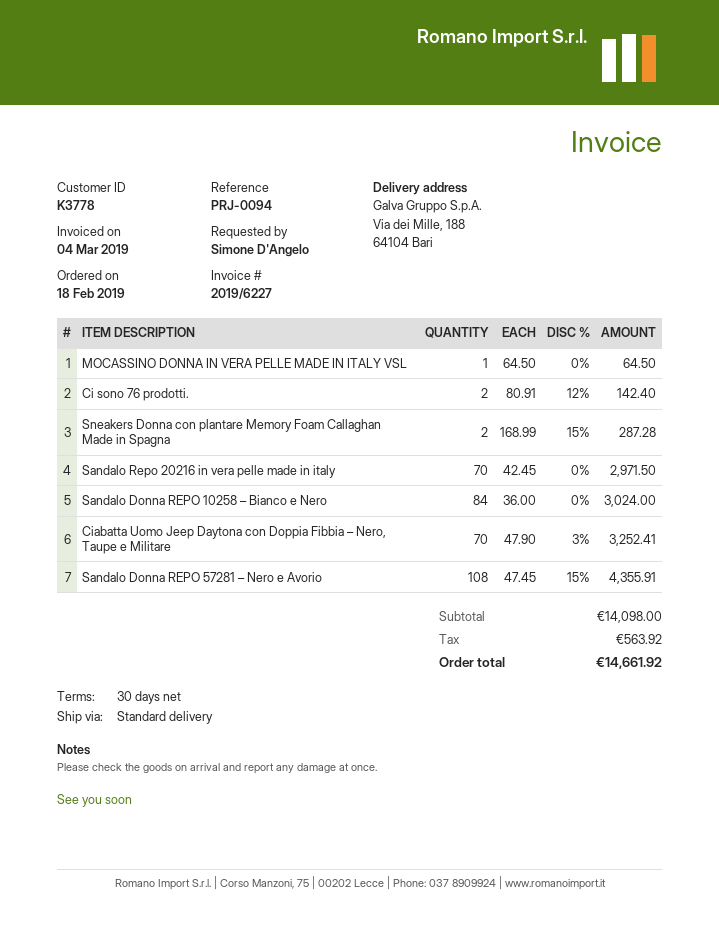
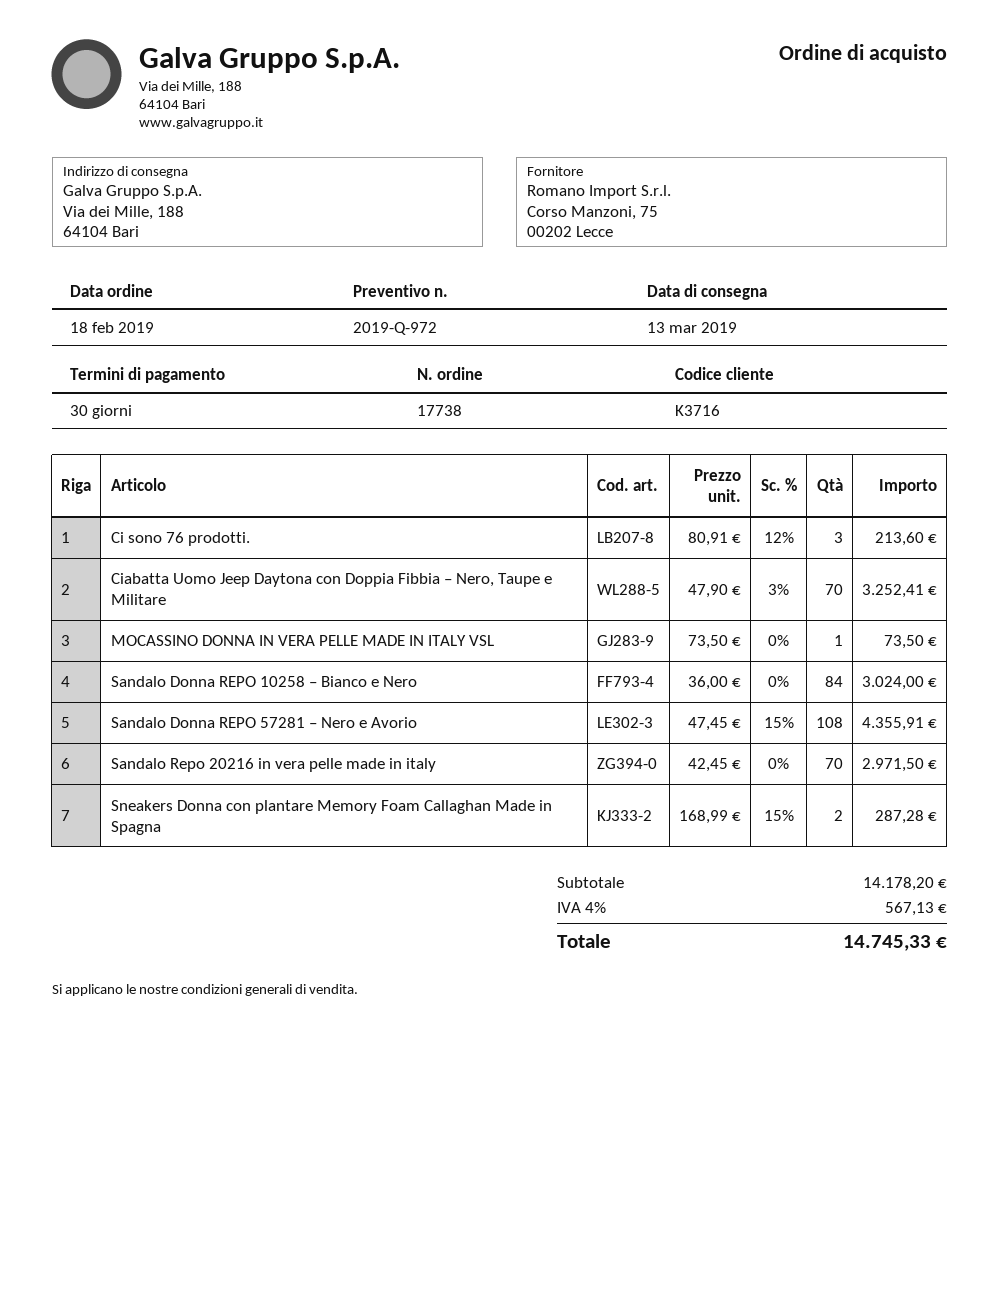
customer number: K3778 -> K3716
MOCASSINO DONNA IN VERA PELLE MADE IN ITALY VSL: 1 x 64.50 = 64.50 -> 1 x 73.50 = 73.50
Ci sono 76 prodotti.: 2 x 80.91 - 12% = 142.40 -> 3 x 80.91 - 12% = 213.60
subtotal: 14098.00 -> 14178.20
tax: 563.92 -> 567.13
total: 14661.92 -> 14745.33

